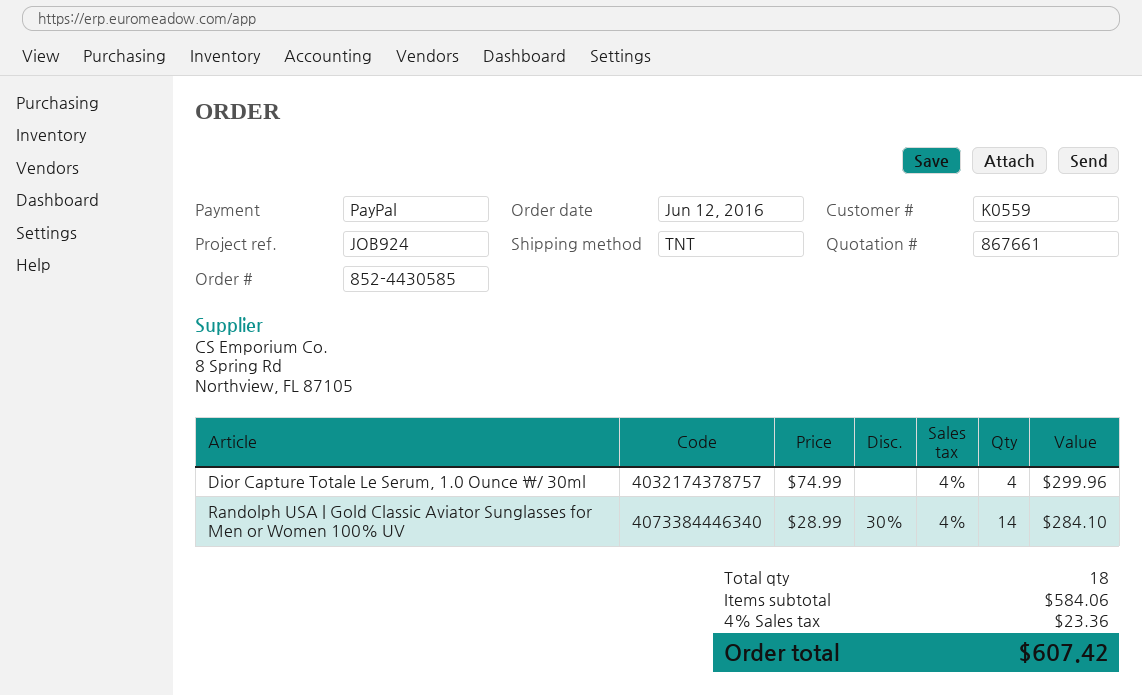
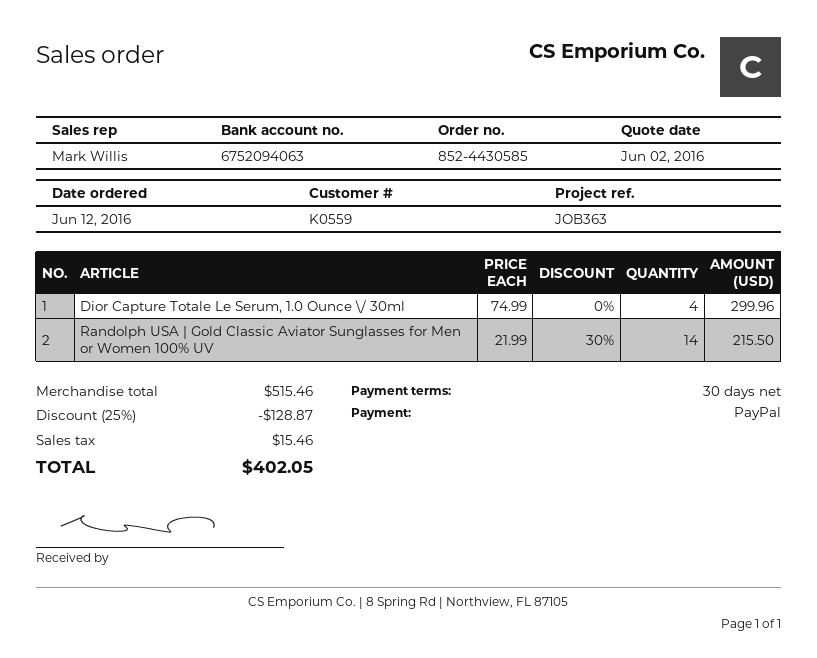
reference: JOB924 -> JOB363
Randolph USA | Gold Classic Aviator Sunglasses for Men or Women 100% UV: 14 x 28.99 - 30% = 284.10 -> 14 x 21.99 - 30% = 215.50
subtotal: 584.06 -> 515.46
discount: none -> 25% = 128.87
tax: 23.36 -> 15.46
total: 607.42 -> 402.05

